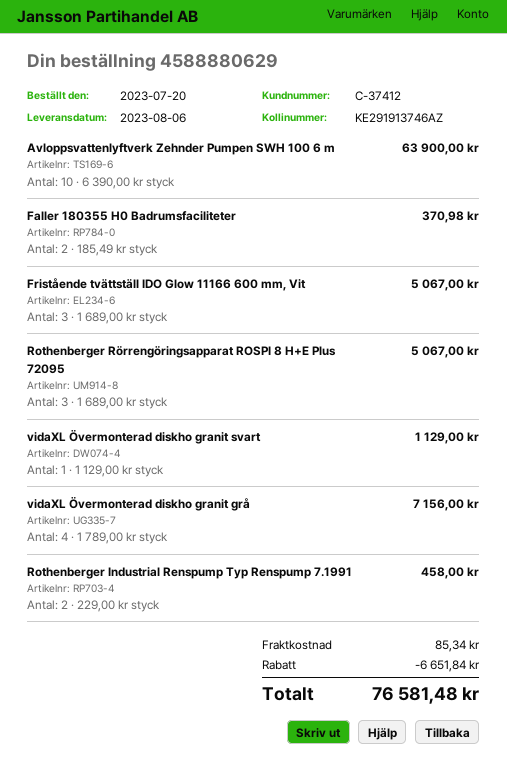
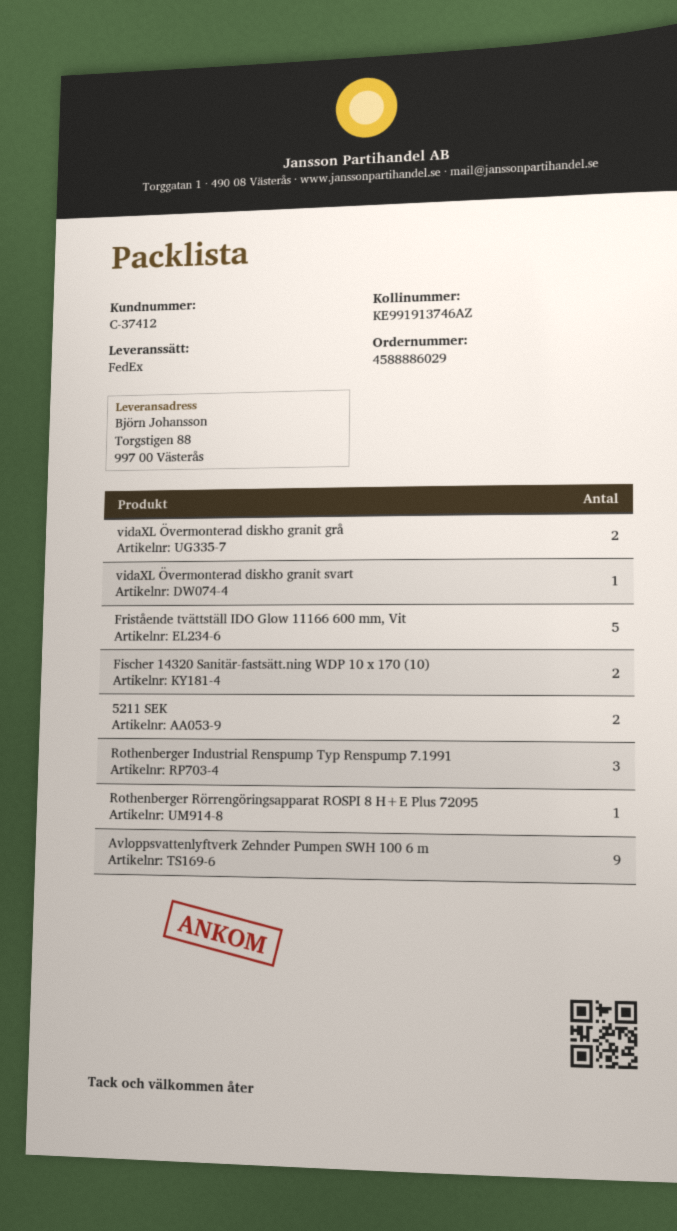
order number: 4588880629 -> 4588886029
tracking number: KE291913746AZ -> KE991913746AZ
Avloppsvattenlyftverk Zehnder Pumpen SWH 100 6 m: 10 -> 9
Faller 180355 H0 Badrumsfaciliteter: 2 -> none
Fristående tvättställ IDO Glow 11166 600 mm, Vit: 3 -> 5
Rothenberger Rörrengöringsapparat ROSPI 8 H+E Plus 72095: 3 -> 1
vidaXL Övermonterad diskho granit grå: 4 -> 2
Rothenberger Industrial Renspump Typ Renspump 7.1991: 2 -> 3
Fischer 14320 Sanitär-fastsätt.ning WDP 10 x 170 (10): none -> 2
5211 SEK: none -> 2

